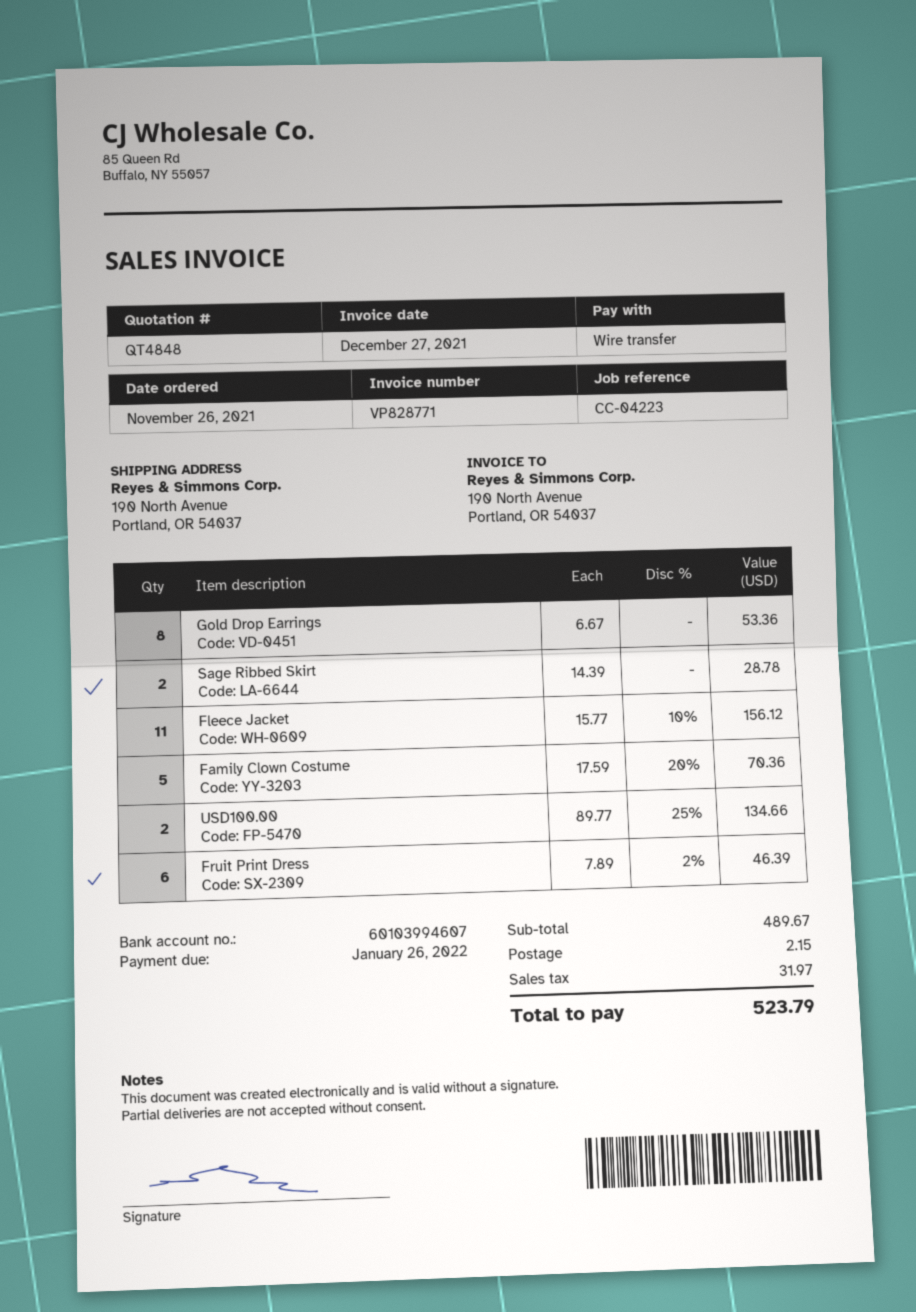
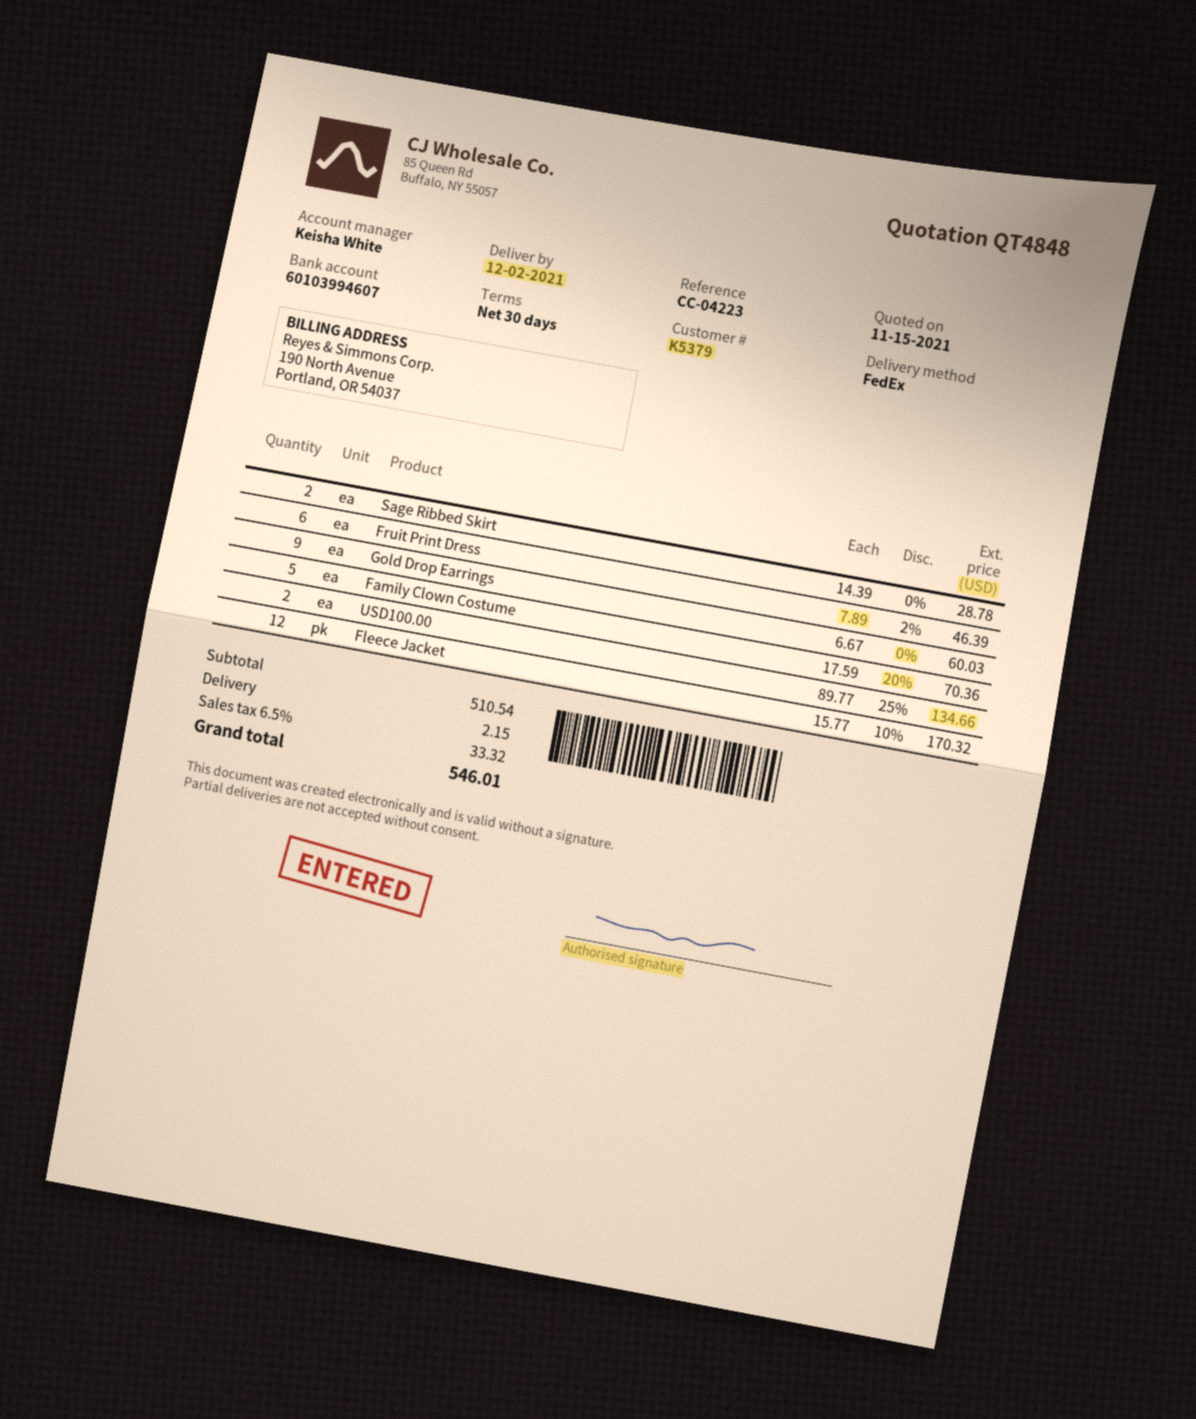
Gold Drop Earrings: 8 x 6.67 = 53.36 -> 9 x 6.67 = 60.03
Fleece Jacket: 11 x 15.77 - 10% = 156.12 -> 12 x 15.77 - 10% = 170.32
subtotal: 489.67 -> 510.54
tax: 31.97 -> 33.32
total: 523.79 -> 546.01

